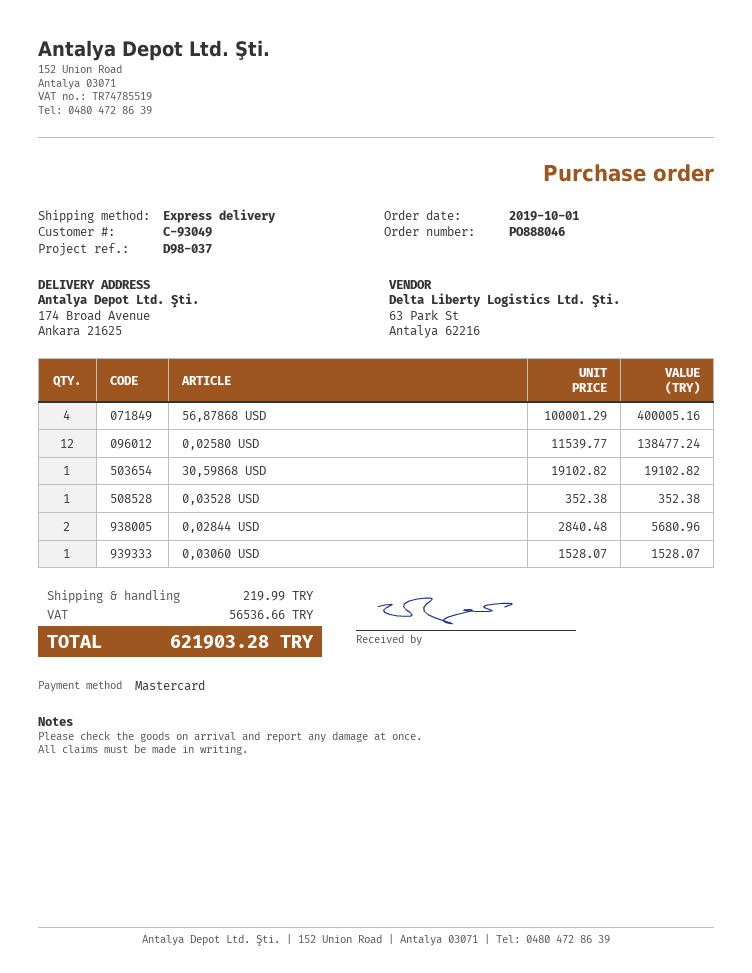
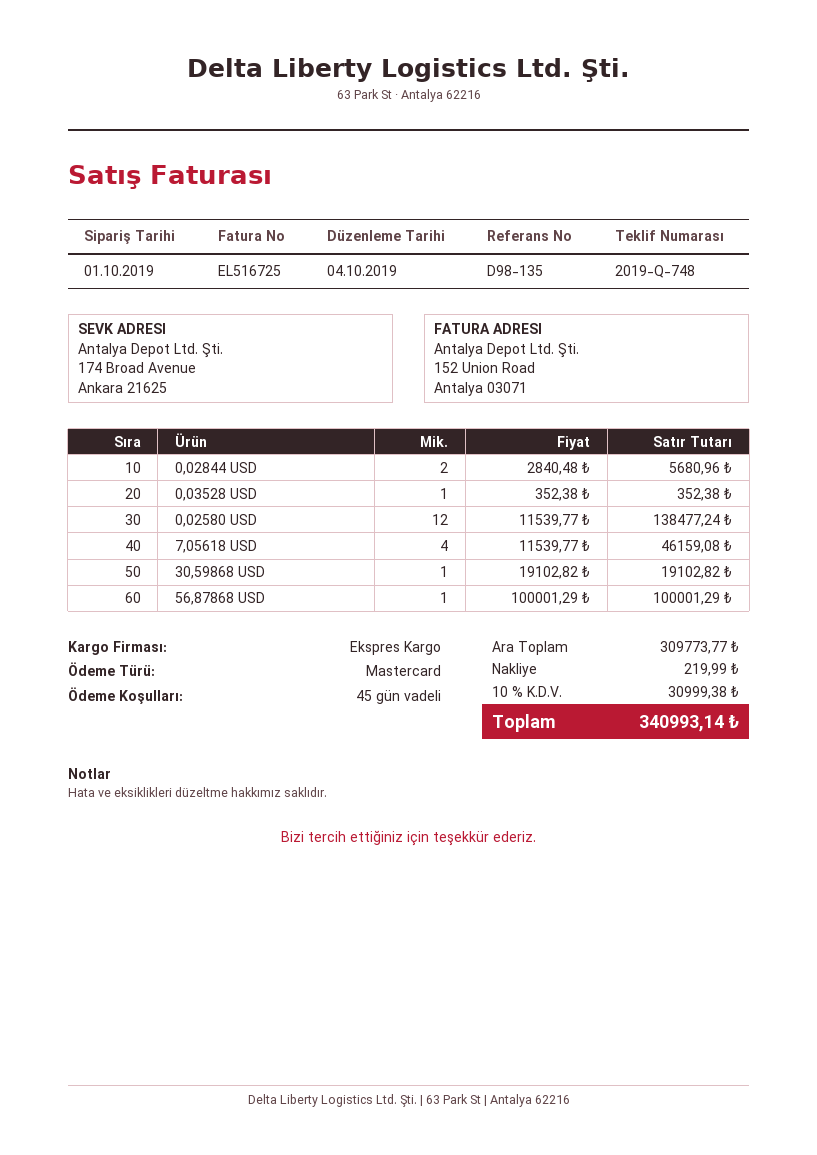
reference: D98-037 -> D98-135
56,87868 USD: 4 x 100001.29 = 400005.16 -> 1 x 100001.29 = 100001.29
0,03060 USD: 1 x 1528.07 = 1528.07 -> none
7,05618 USD: none -> 4 x 11539.77 = 46159.08
tax: 56536.66 -> 30999.38
total: 621903.28 -> 340993.14

